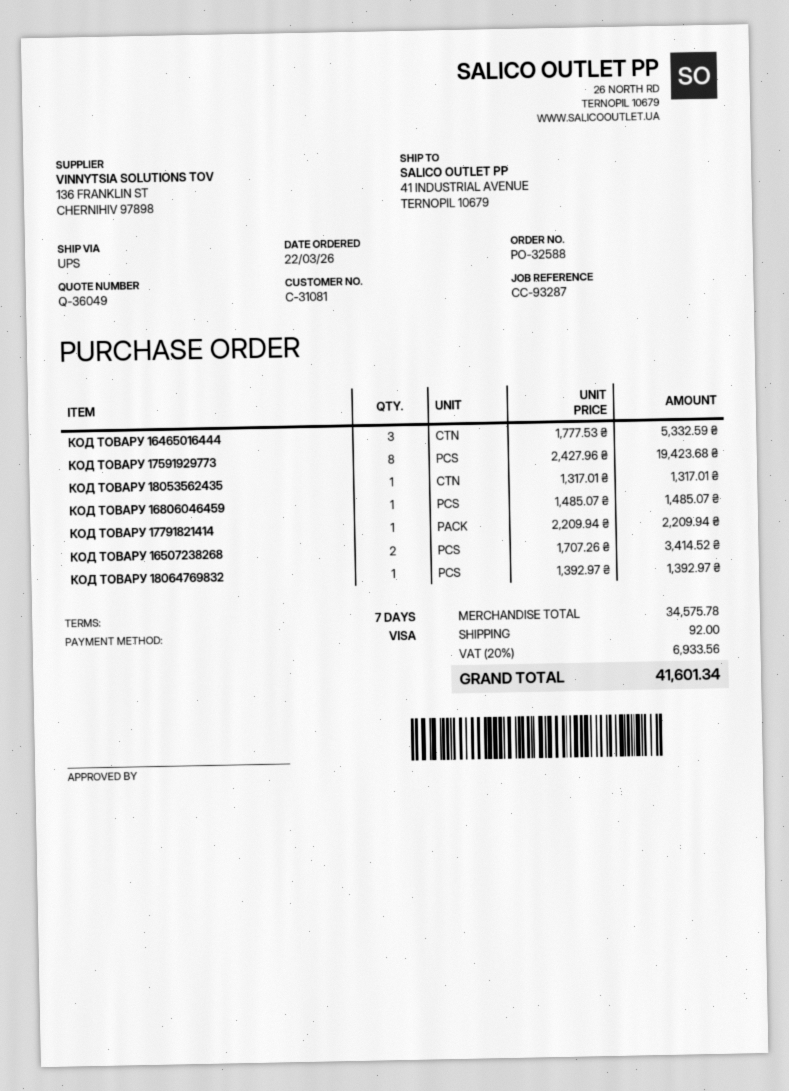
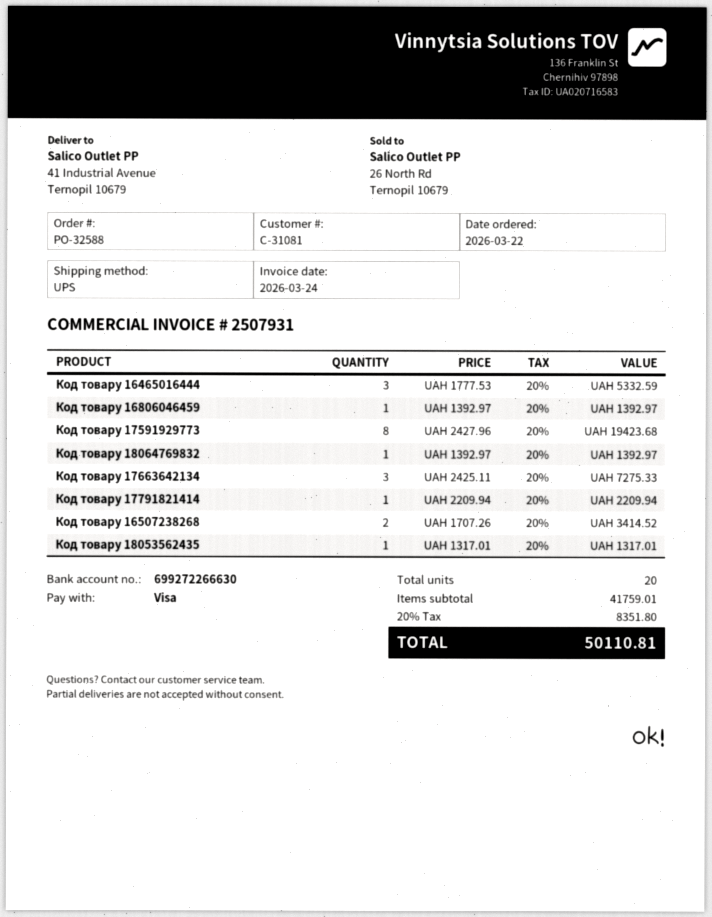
КОД ТОВАРУ 16806046459: 1 x 1485.07 = 1485.07 -> 1 x 1392.97 = 1392.97
Код товару 17663642134: none -> 3 x 2425.11 = 7275.33
subtotal: 34575.78 -> 41759.01
shipping: 92.00 -> none
tax: 20% = 6933.56 -> 20% = 8351.80
total: 41601.34 -> 50110.81

